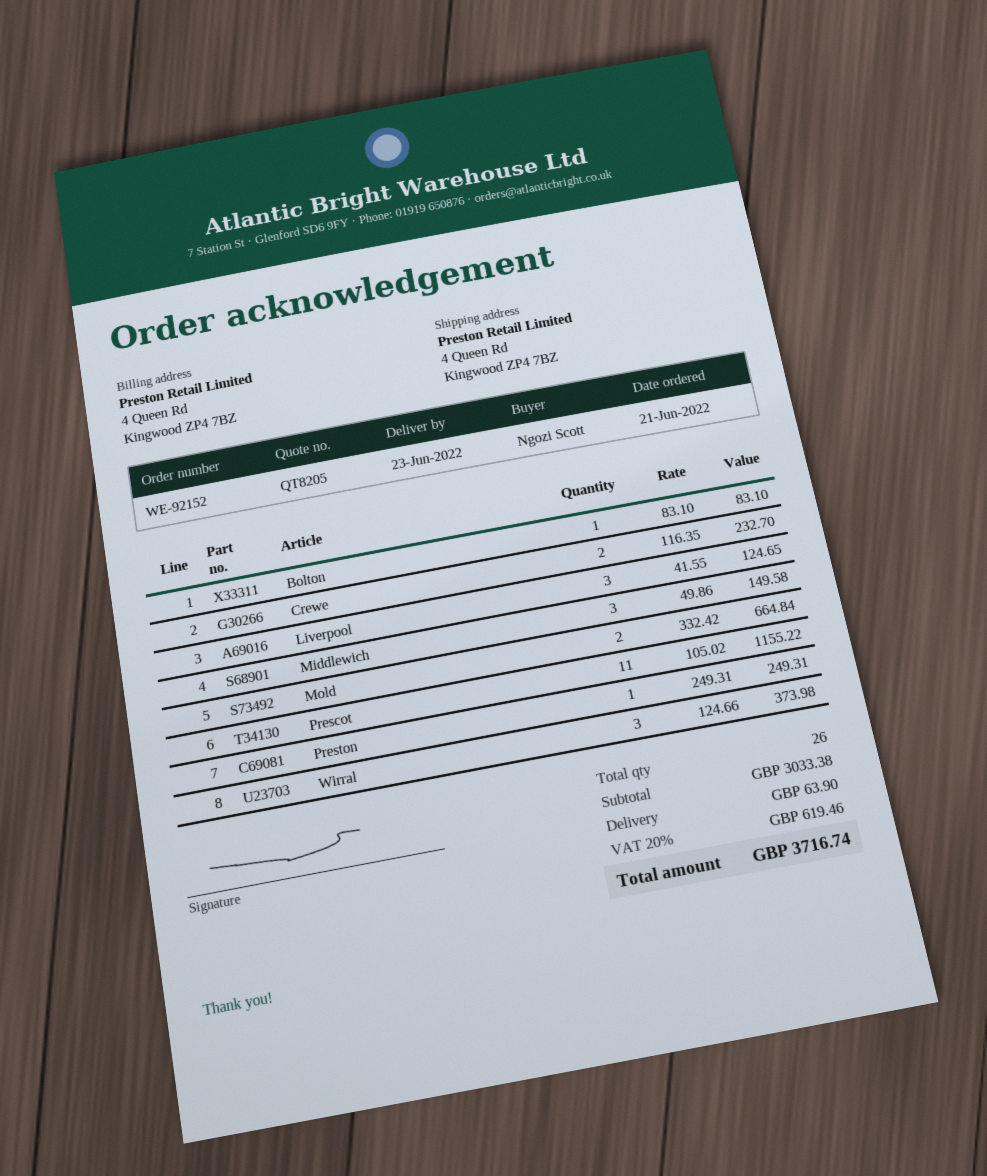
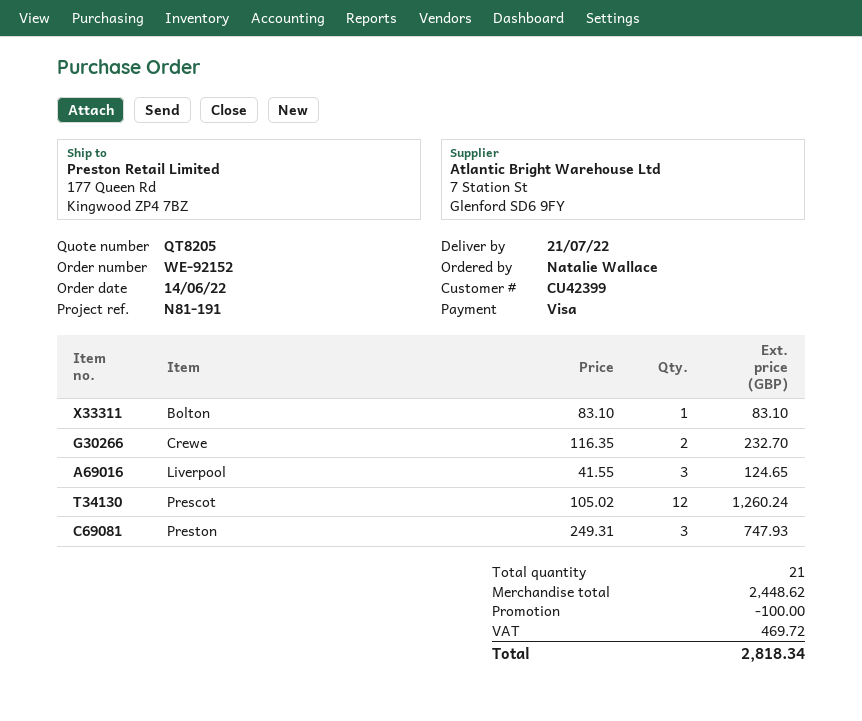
order date: 2022-06-21 -> 2022-06-14
delivery date: 2022-06-23 -> 2022-07-21
ordered by: Ngozi Scott -> Natalie Wallace
ship to: 4 Queen Rd, Kingwood ZP4 7BZ -> 177 Queen Rd, Kingwood ZP4 7BZ
Middlewich: 3 x 49.86 = 149.58 -> none
Mold: 2 x 332.42 = 664.84 -> none
Prescot: 11 x 105.02 = 1155.22 -> 12 x 105.02 = 1260.24
Preston: 1 x 249.31 = 249.31 -> 3 x 249.31 = 747.93
Wirral: 3 x 124.66 = 373.98 -> none
total quantity: 26 -> 21
subtotal: 3033.38 -> 2448.62
discount: none -> 100.00
shipping: 63.90 -> none
tax: 619.46 -> 469.72
total: 3716.74 -> 2818.34

